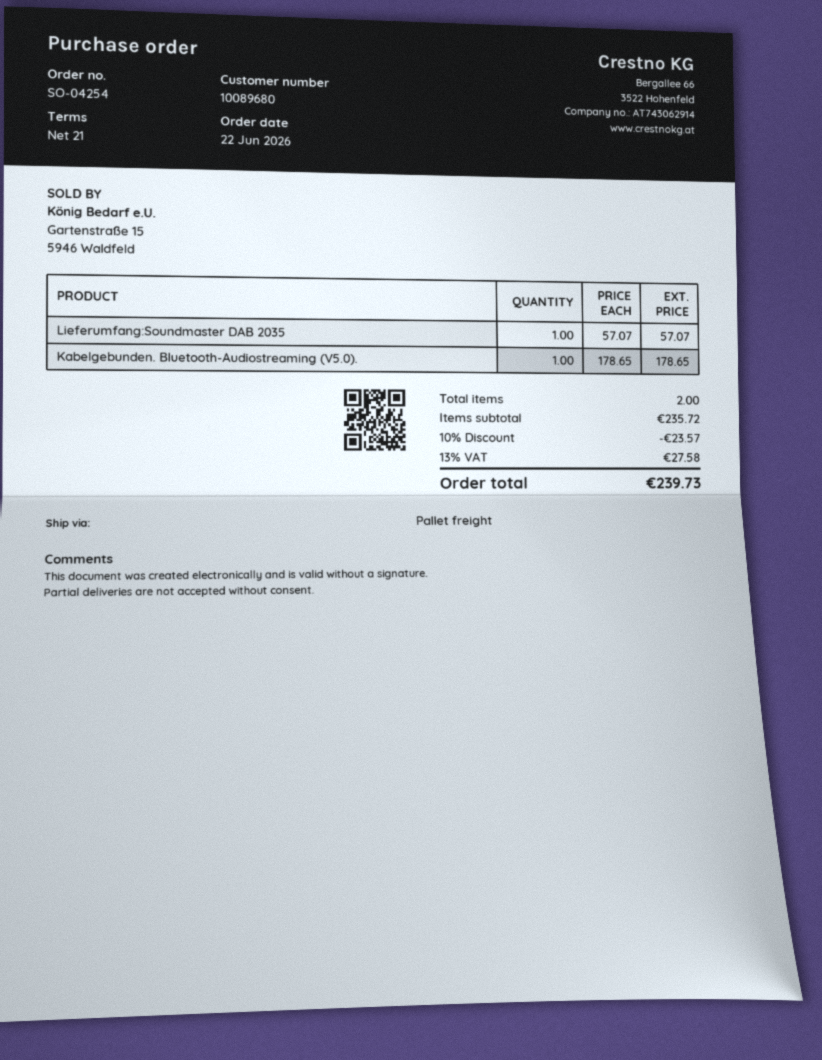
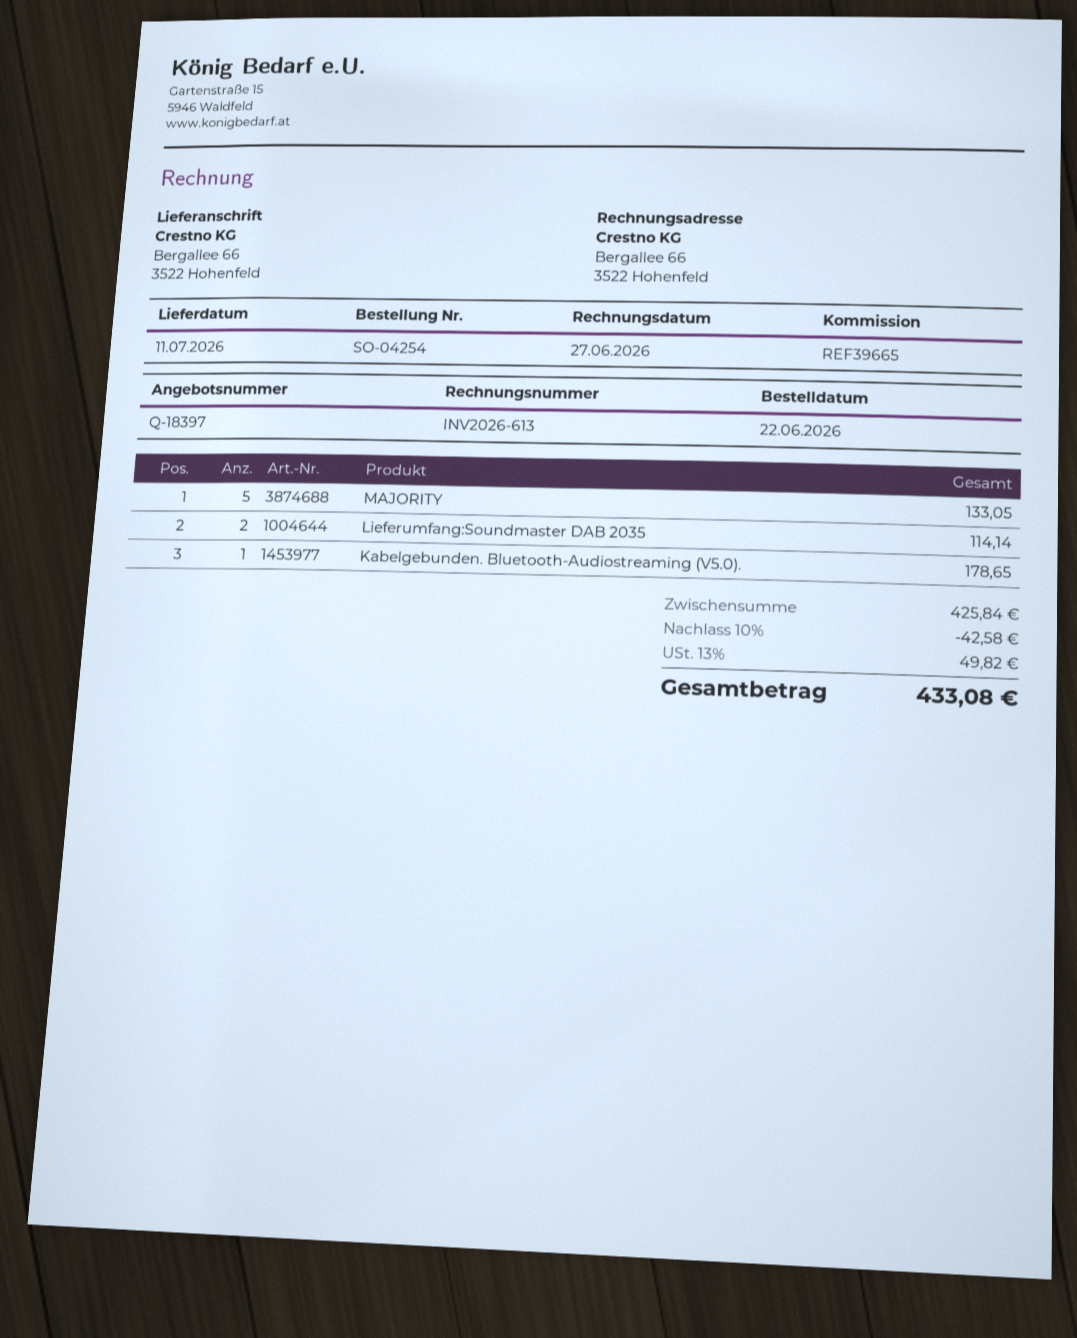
Lieferumfang:Soundmaster DAB 2035: 1 for 57.07 -> 2 for 114.14
MAJORITY: none -> 5 for 133.05
subtotal: 235.72 -> 425.84
discount: 10% = 23.57 -> 10% = 42.58
tax: 13% = 27.58 -> 13% = 49.82
total: 239.73 -> 433.08

